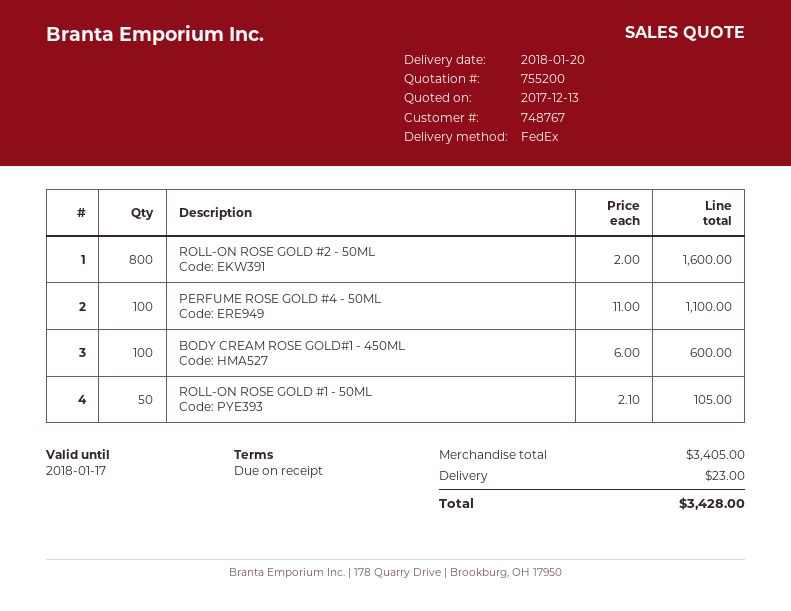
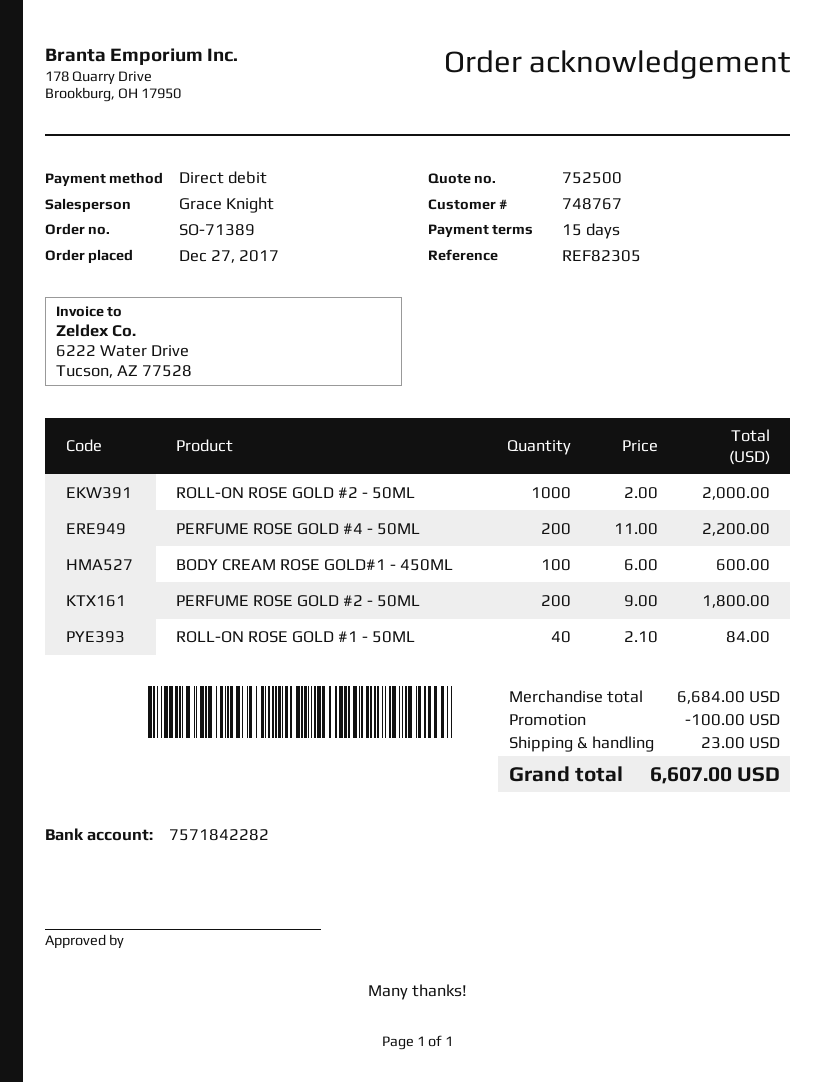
quote number: 755200 -> 752500
payment terms: on receipt -> 15 days
ROLL-ON ROSE GOLD #2 - 50ML: 800 x 2.00 = 1600.00 -> 1000 x 2.00 = 2000.00
PERFUME ROSE GOLD #4 - 50ML: 100 x 11.00 = 1100.00 -> 200 x 11.00 = 2200.00
ROLL-ON ROSE GOLD #1 - 50ML: 50 x 2.10 = 105.00 -> 40 x 2.10 = 84.00
PERFUME ROSE GOLD #2 - 50ML: none -> 200 x 9.00 = 1800.00
subtotal: 3405.00 -> 6684.00
discount: none -> 100.00
total: 3428.00 -> 6607.00

